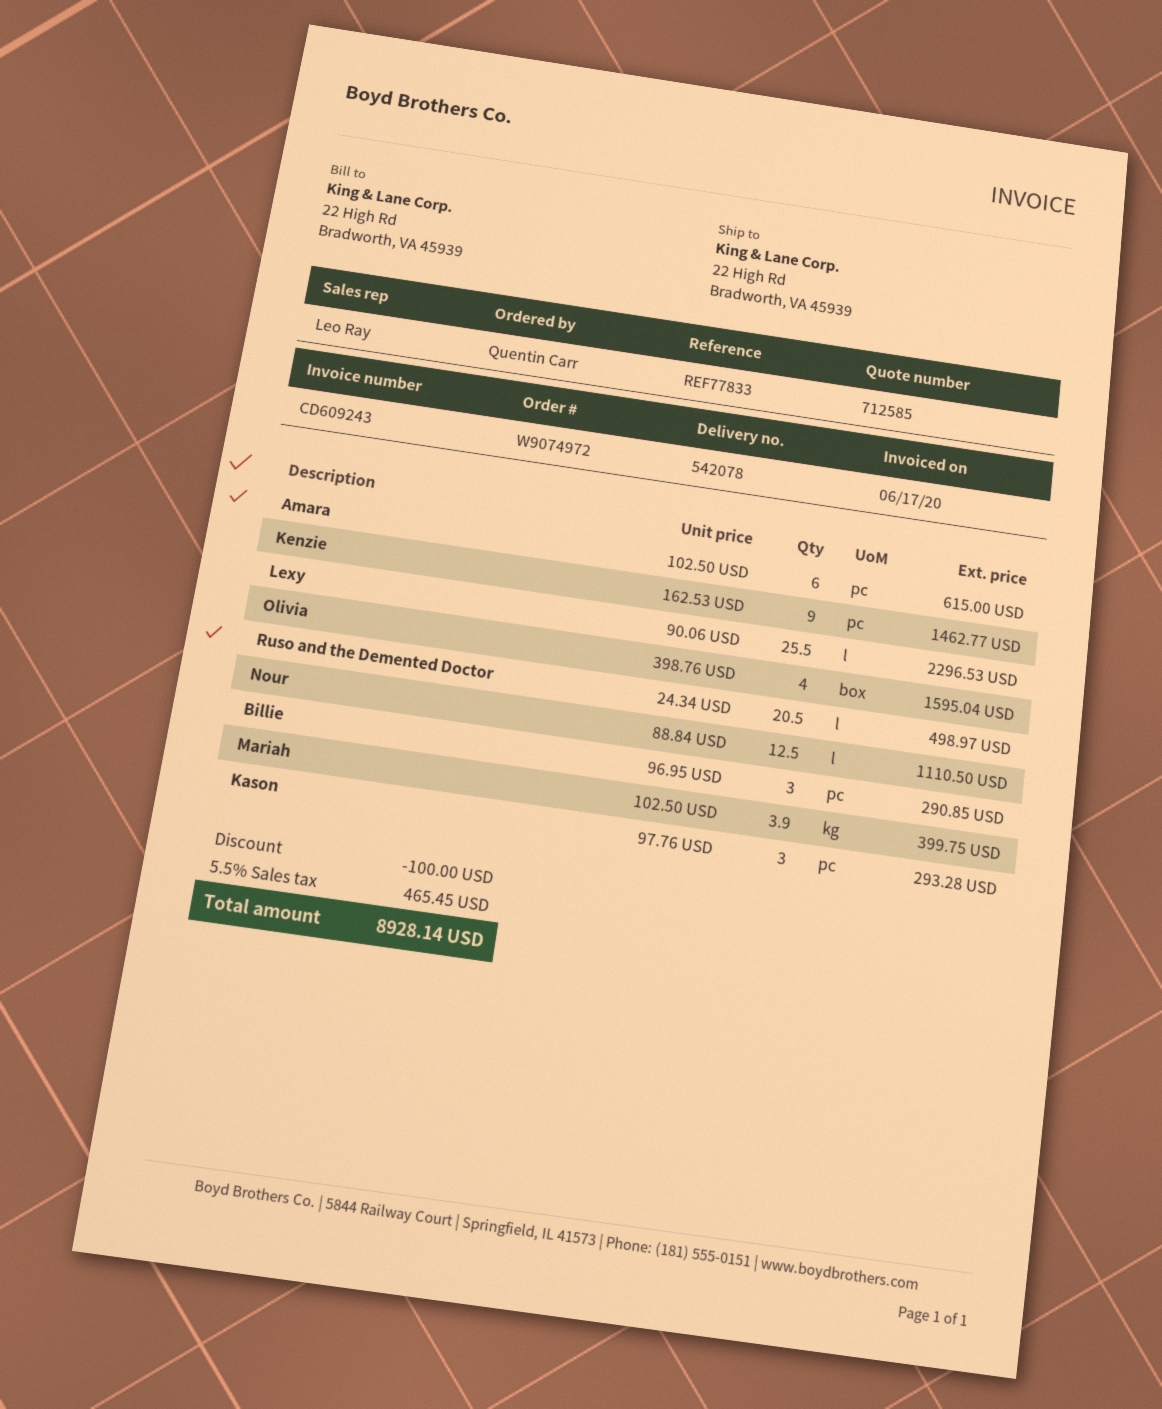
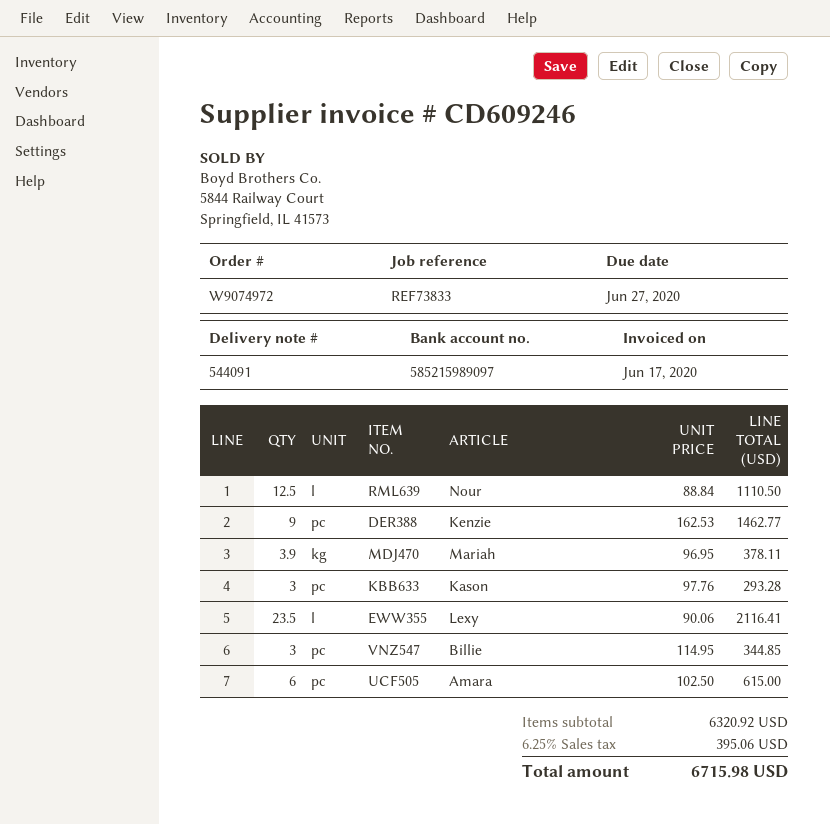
delivery note number: 542078 -> 544091
invoice number: CD609243 -> CD609246
reference: REF77833 -> REF73833
Lexy: 25.5 x 90.06 = 2296.53 -> 23.5 x 90.06 = 2116.41
Olivia: 4 x 398.76 = 1595.04 -> none
Ruso and the Demented Doctor: 20.5 x 24.34 = 498.97 -> none
Billie: 3 x 96.95 = 290.85 -> 3 x 114.95 = 344.85
Mariah: 3.9 x 102.50 = 399.75 -> 3.9 x 96.95 = 378.11
discount: 100.00 -> none
tax: 5.5% = 465.45 -> 6.25% = 395.06
total: 8928.14 -> 6715.98

